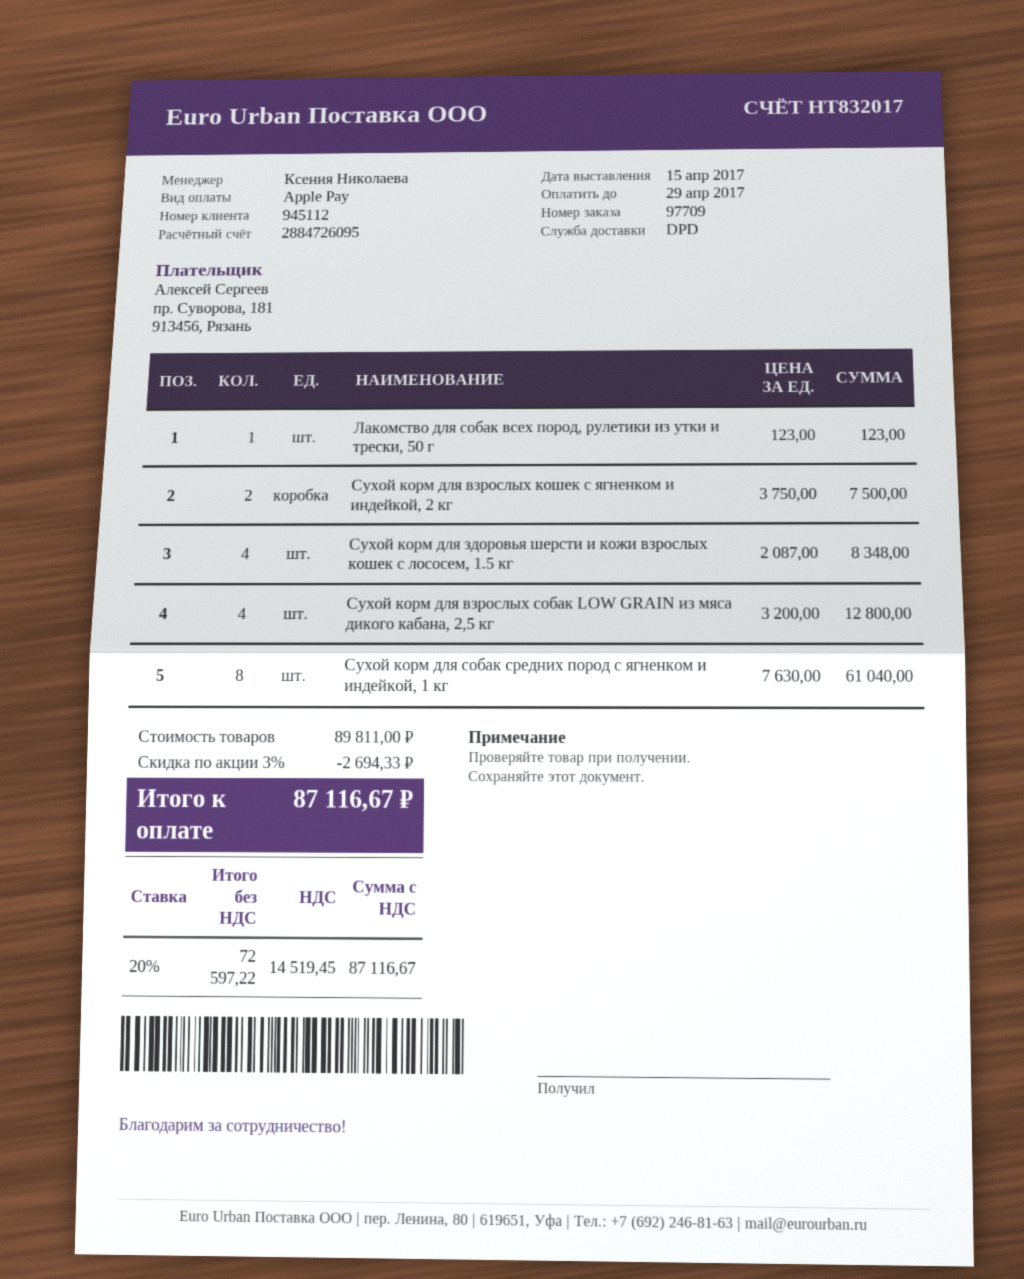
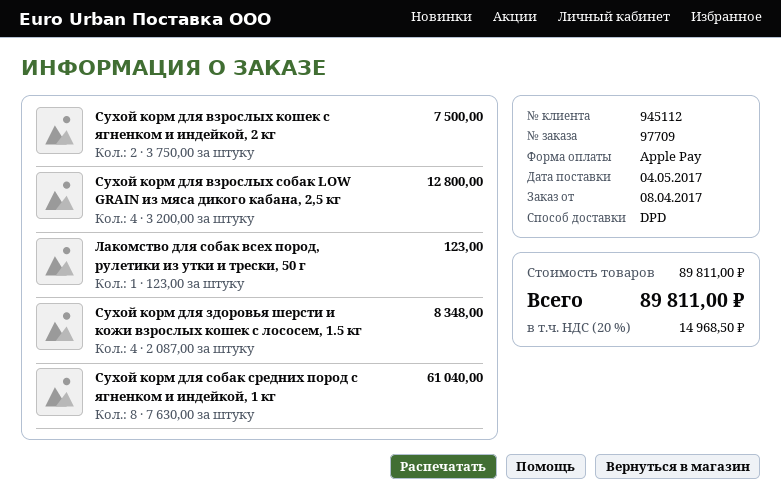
discount: 3% = 2694.33 -> none
tax: 20% = 14519.45 -> 20% = 14968.50
total: 87116.67 -> 89811.00

